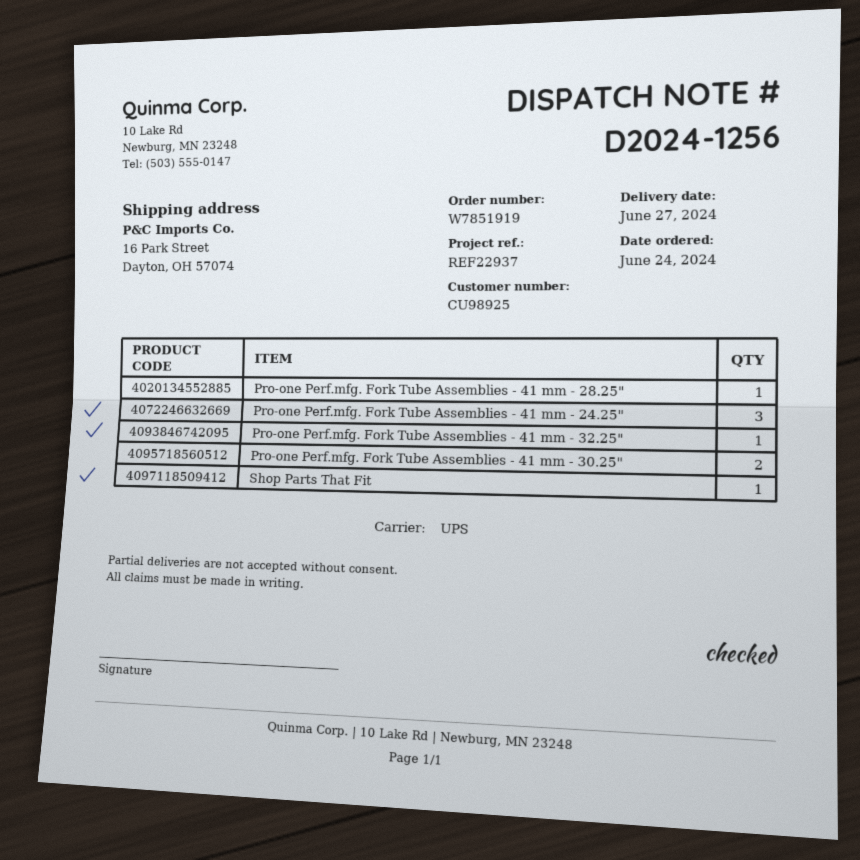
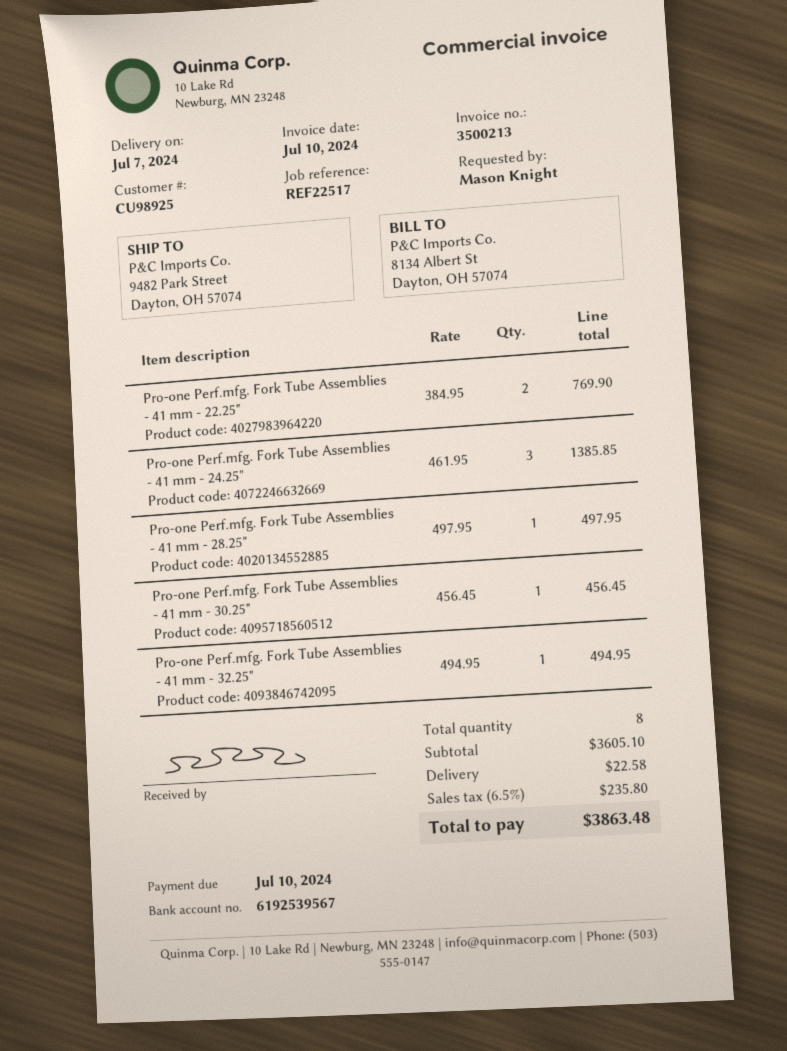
delivery date: 2024-06-27 -> 2024-07-07
reference: REF22937 -> REF22517
ship to: 16 Park Street, Dayton, OH 57074 -> 9482 Park Street, Dayton, OH 57074
Pro-one Perf.mfg. Fork Tube Assemblies - 41 mm - 30.25": 2 -> 1
Shop Parts That Fit: 1 -> none
Pro-one Perf.mfg. Fork Tube Assemblies - 41 mm - 22.25": none -> 2

